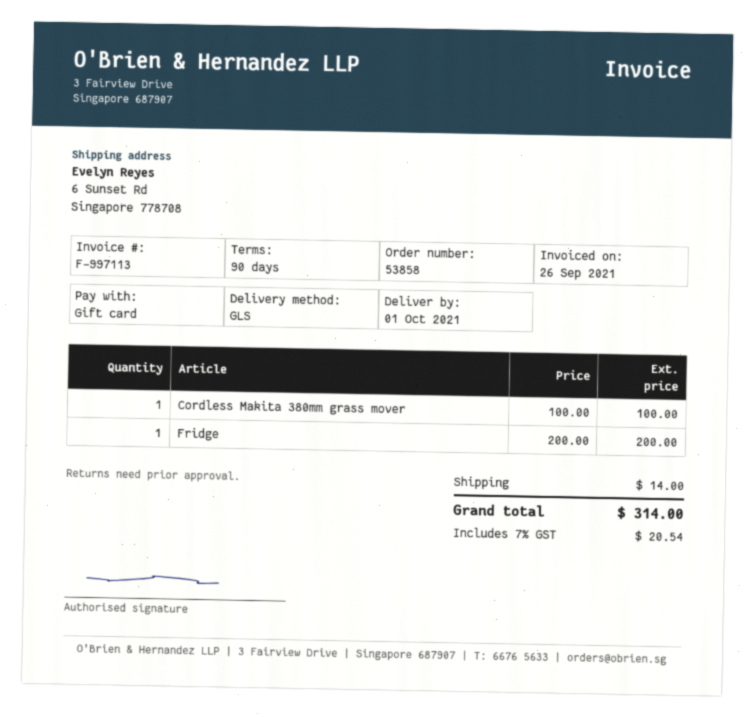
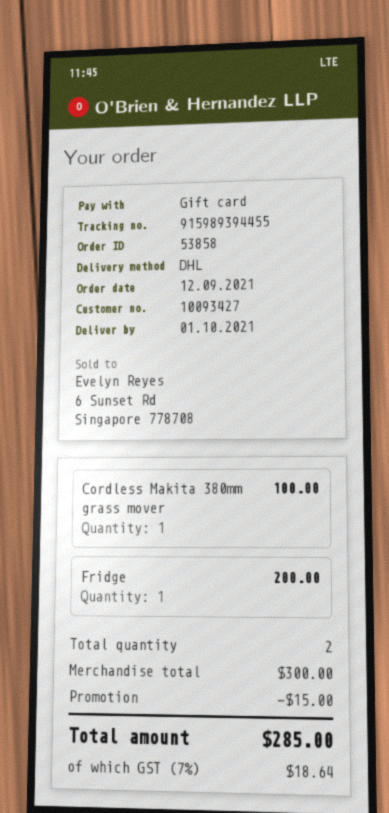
shipping method: GLS -> DHL
discount: none -> 15.00
shipping: 14.00 -> none
tax: 7% = 20.54 -> 7% = 18.64
total: 314.00 -> 285.00

